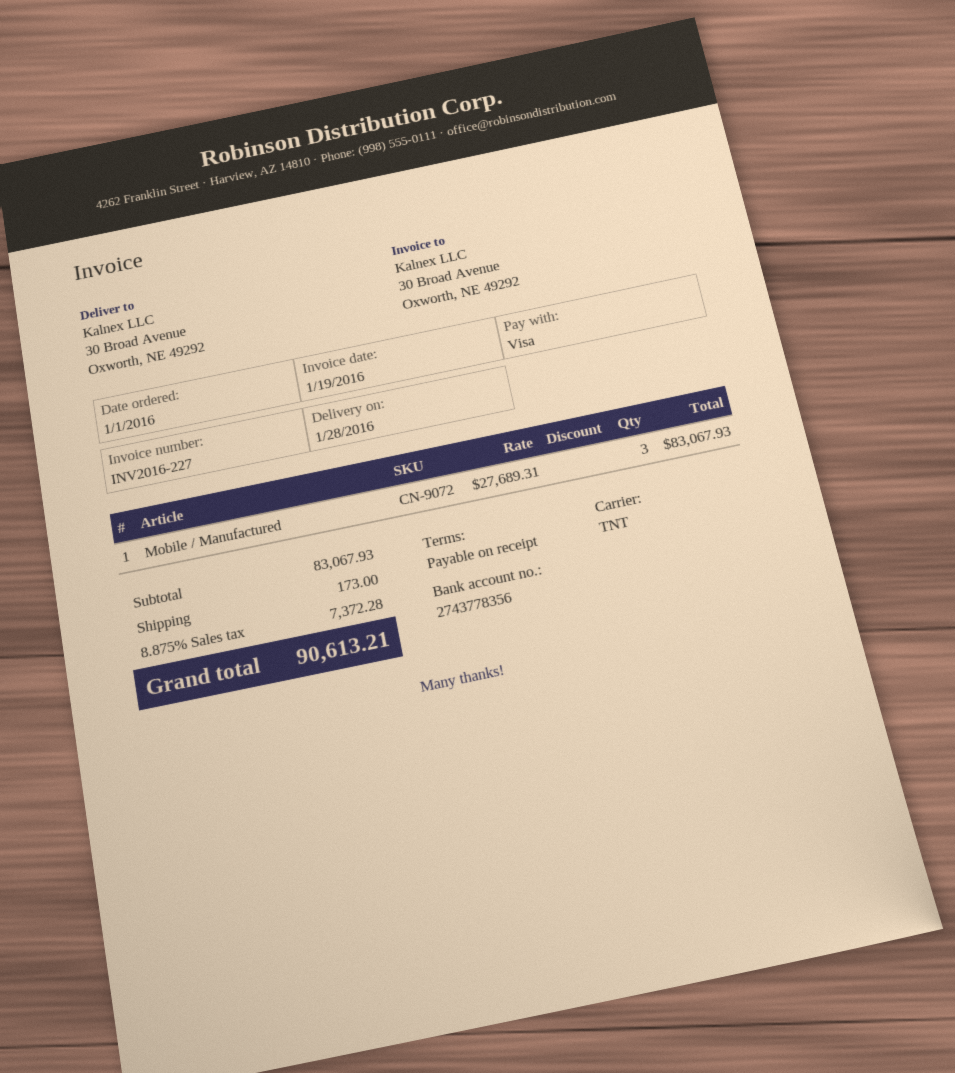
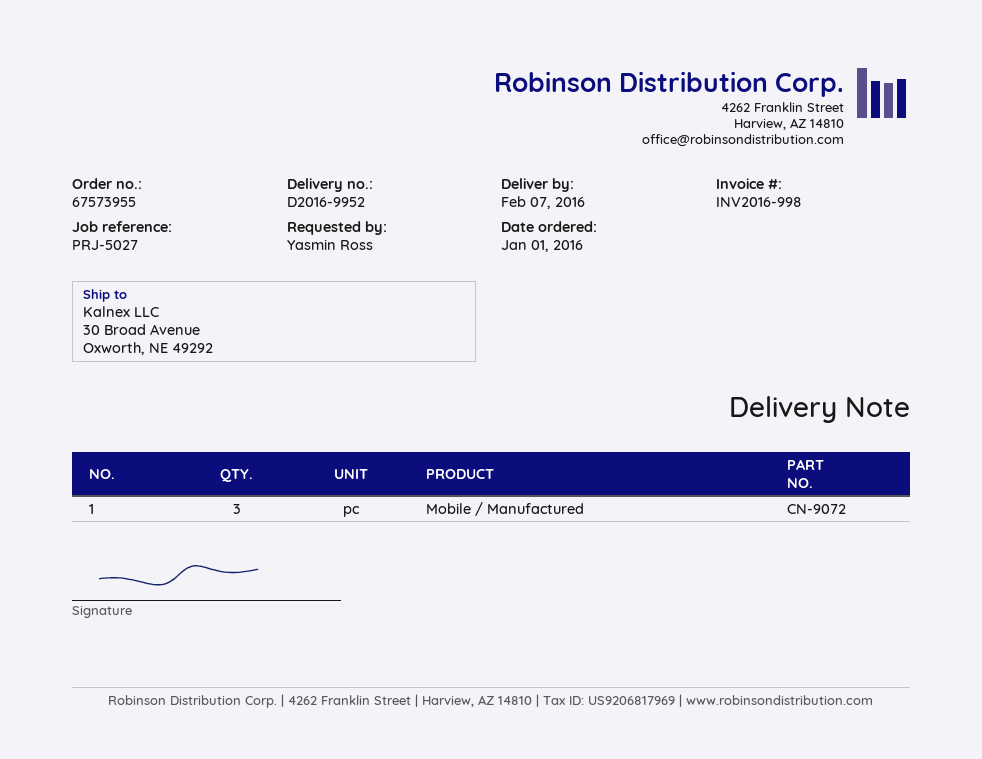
delivery date: 2016-01-28 -> 2016-02-07
invoice number: INV2016-227 -> INV2016-998

